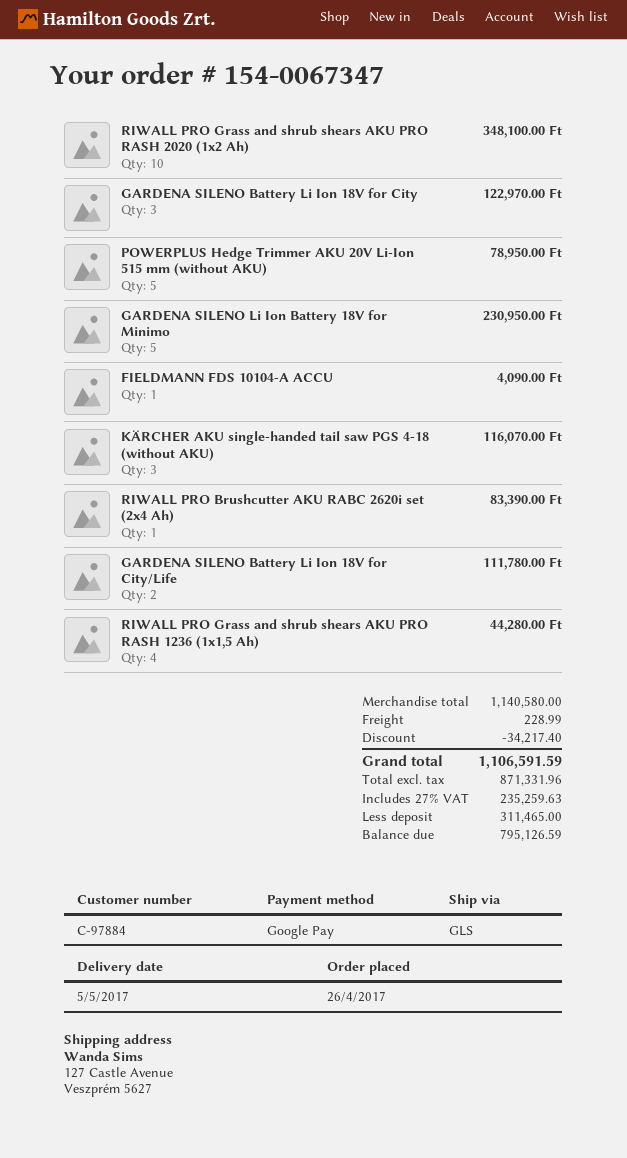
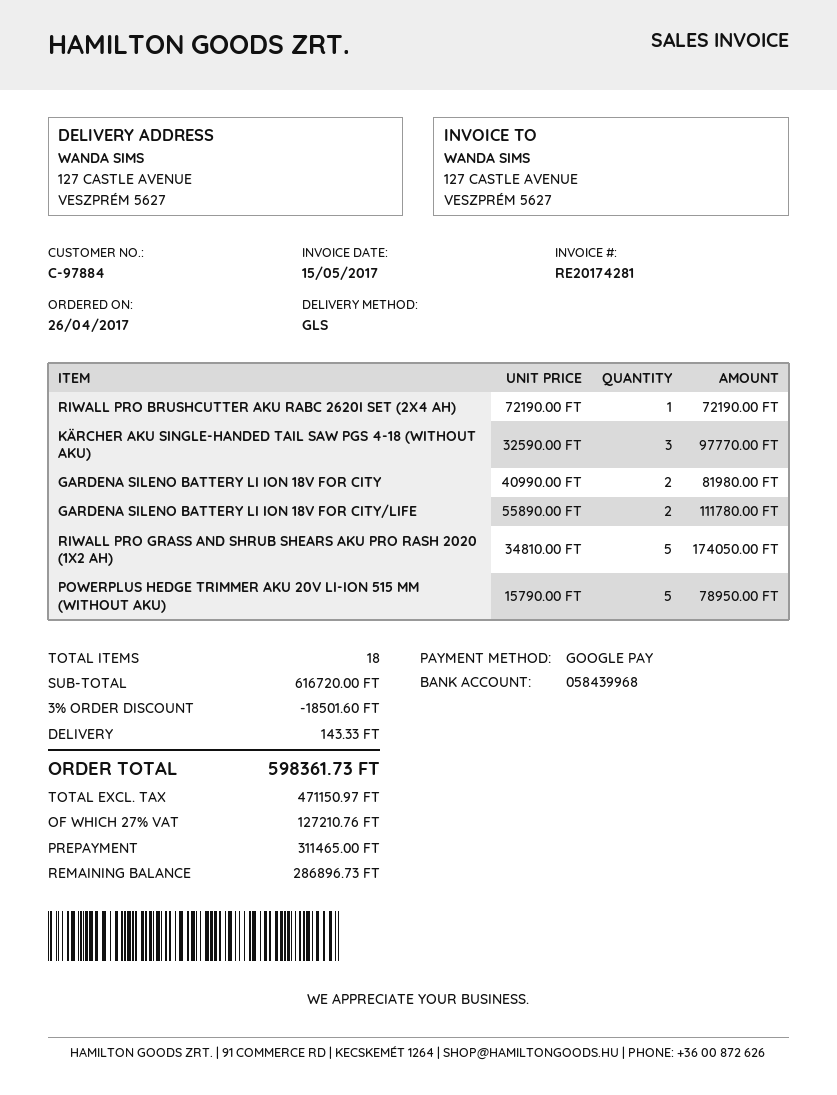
RIWALL PRO Grass and shrub shears AKU PRO RASH 2020 (1x2 Ah): 10 for 348100.00 -> 5 for 174050.00
GARDENA SILENO Battery Li Ion 18V for City: 3 for 122970.00 -> 2 for 81980.00
GARDENA SILENO Li Ion Battery 18V for Minimo: 5 for 230950.00 -> none
FIELDMANN FDS 10104-A ACCU: 1 for 4090.00 -> none
KÄRCHER AKU single-handed tail saw PGS 4-18 (without AKU): 3 for 116070.00 -> 3 for 97770.00
RIWALL PRO Brushcutter AKU RABC 2620i set (2x4 Ah): 1 for 83390.00 -> 1 for 72190.00
RIWALL PRO Grass and shrub shears AKU PRO RASH 1236 (1x1,5 Ah): 4 for 44280.00 -> none
subtotal: 1140580.00 -> 616720.00
discount: 34217.40 -> 18501.60
shipping: 228.99 -> 143.33
net: 871331.96 -> 471150.97
tax: 27% = 235259.63 -> 27% = 127210.76
total: 1106591.59 -> 598361.73
balance: 795126.59 -> 286896.73

